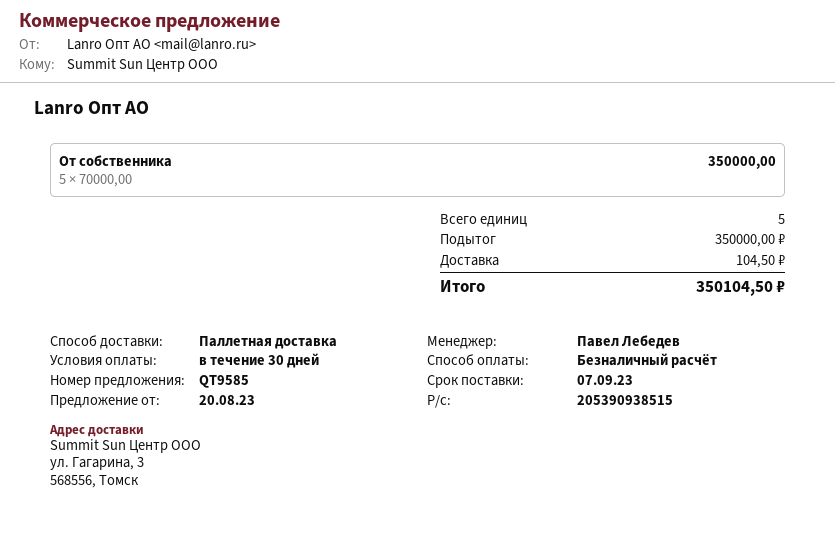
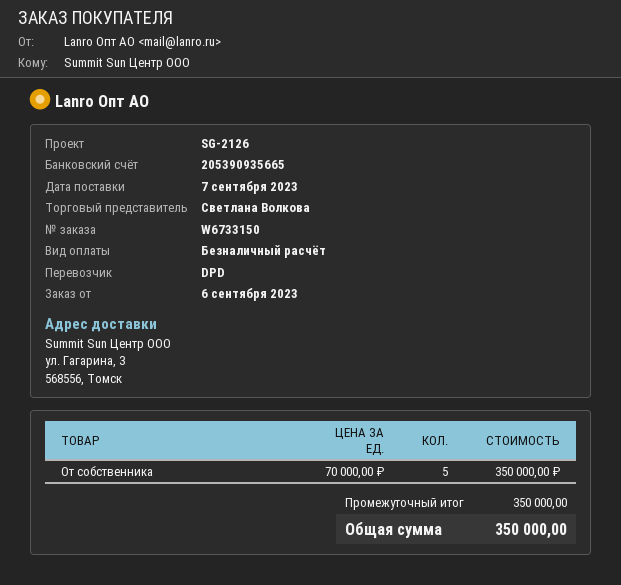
sales rep: Павел Лебедев -> Светлана Волкова
bank account: 205390938515 -> 205390935665
shipping method: pallet freight -> DPD
shipping: 104.50 -> none
total: 350104.50 -> 350000.00

